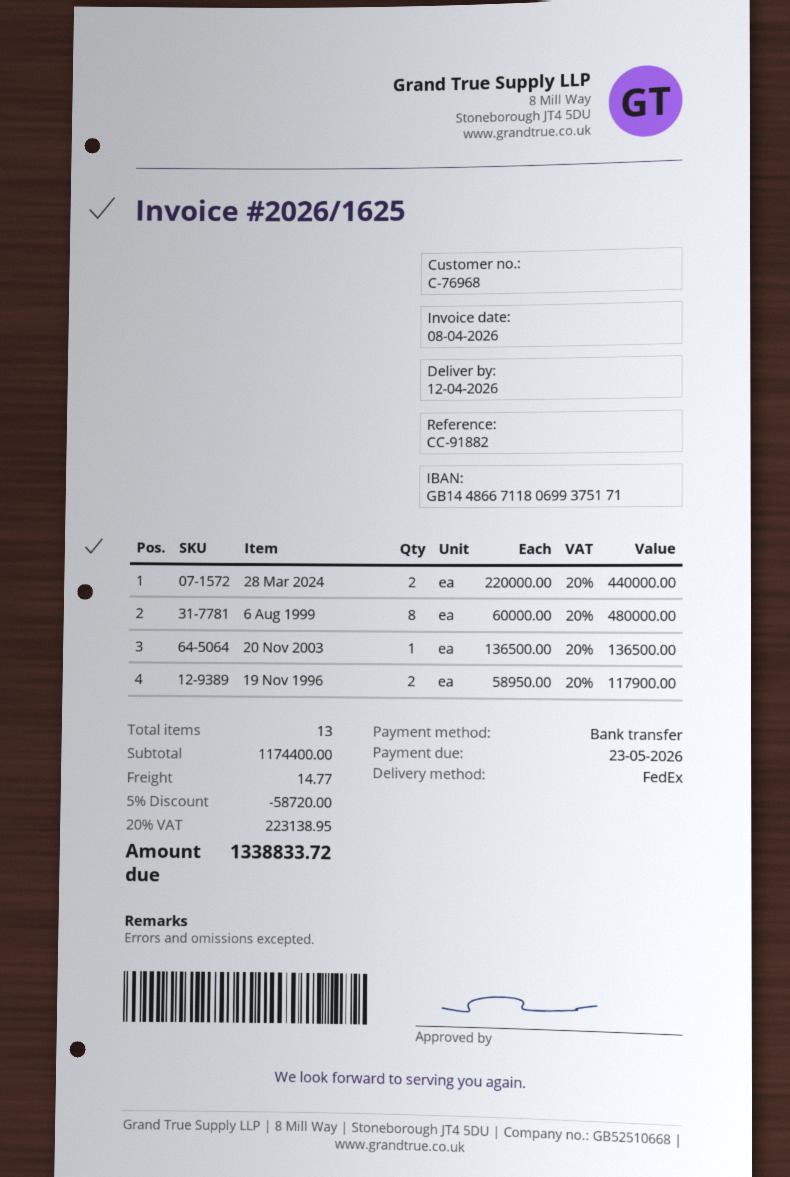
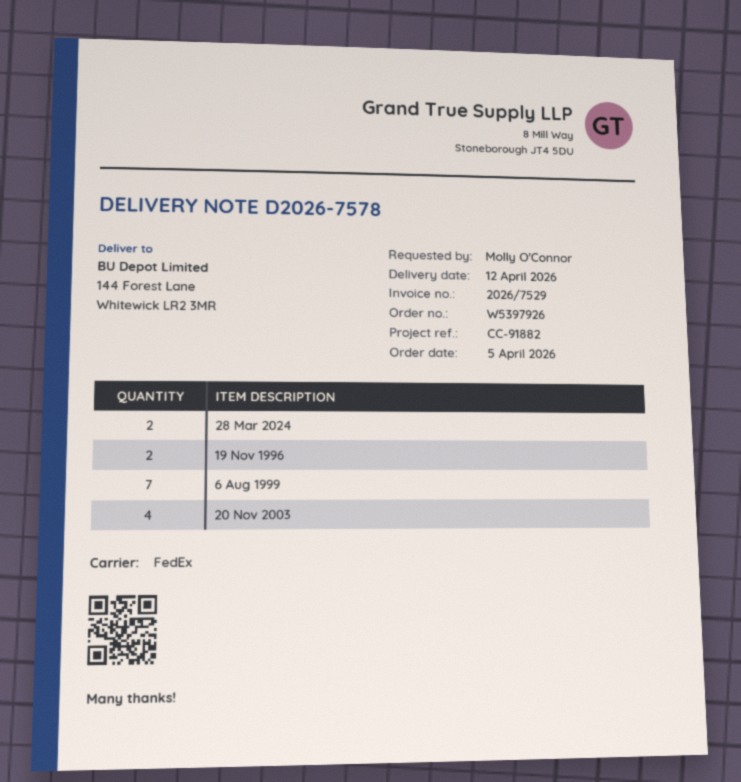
invoice number: 2026/1625 -> 2026/7529
6 Aug 1999: 8 -> 7
20 Nov 2003: 1 -> 4

